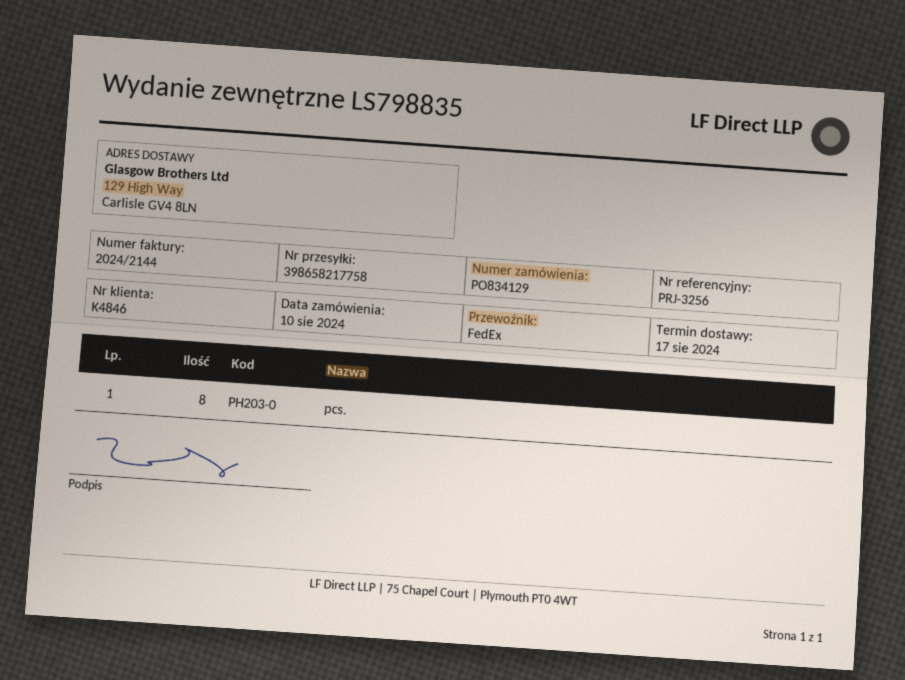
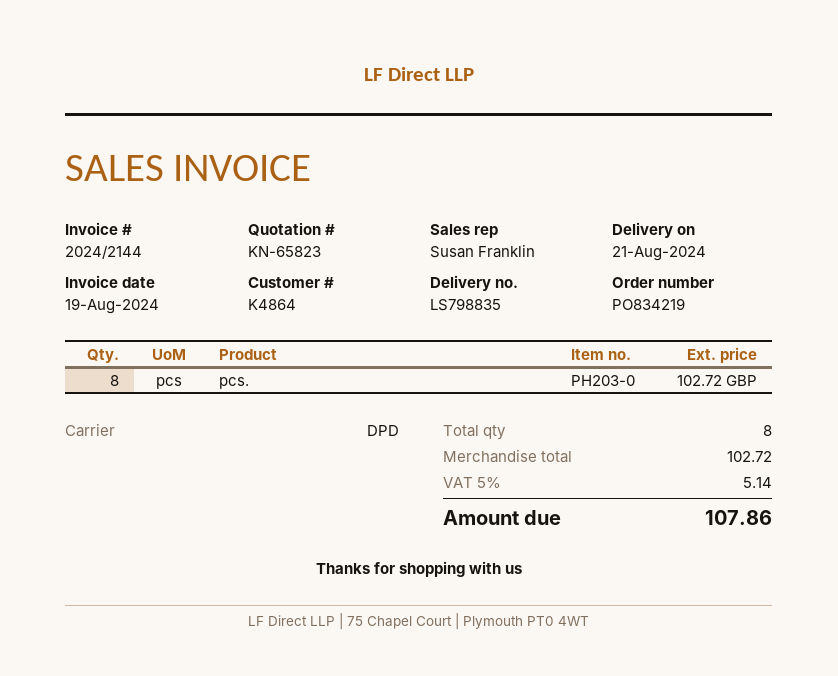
order number: PO834129 -> PO834219
delivery date: 2024-08-17 -> 2024-08-21
customer number: K4846 -> K4864
shipping method: FedEx -> DPD

